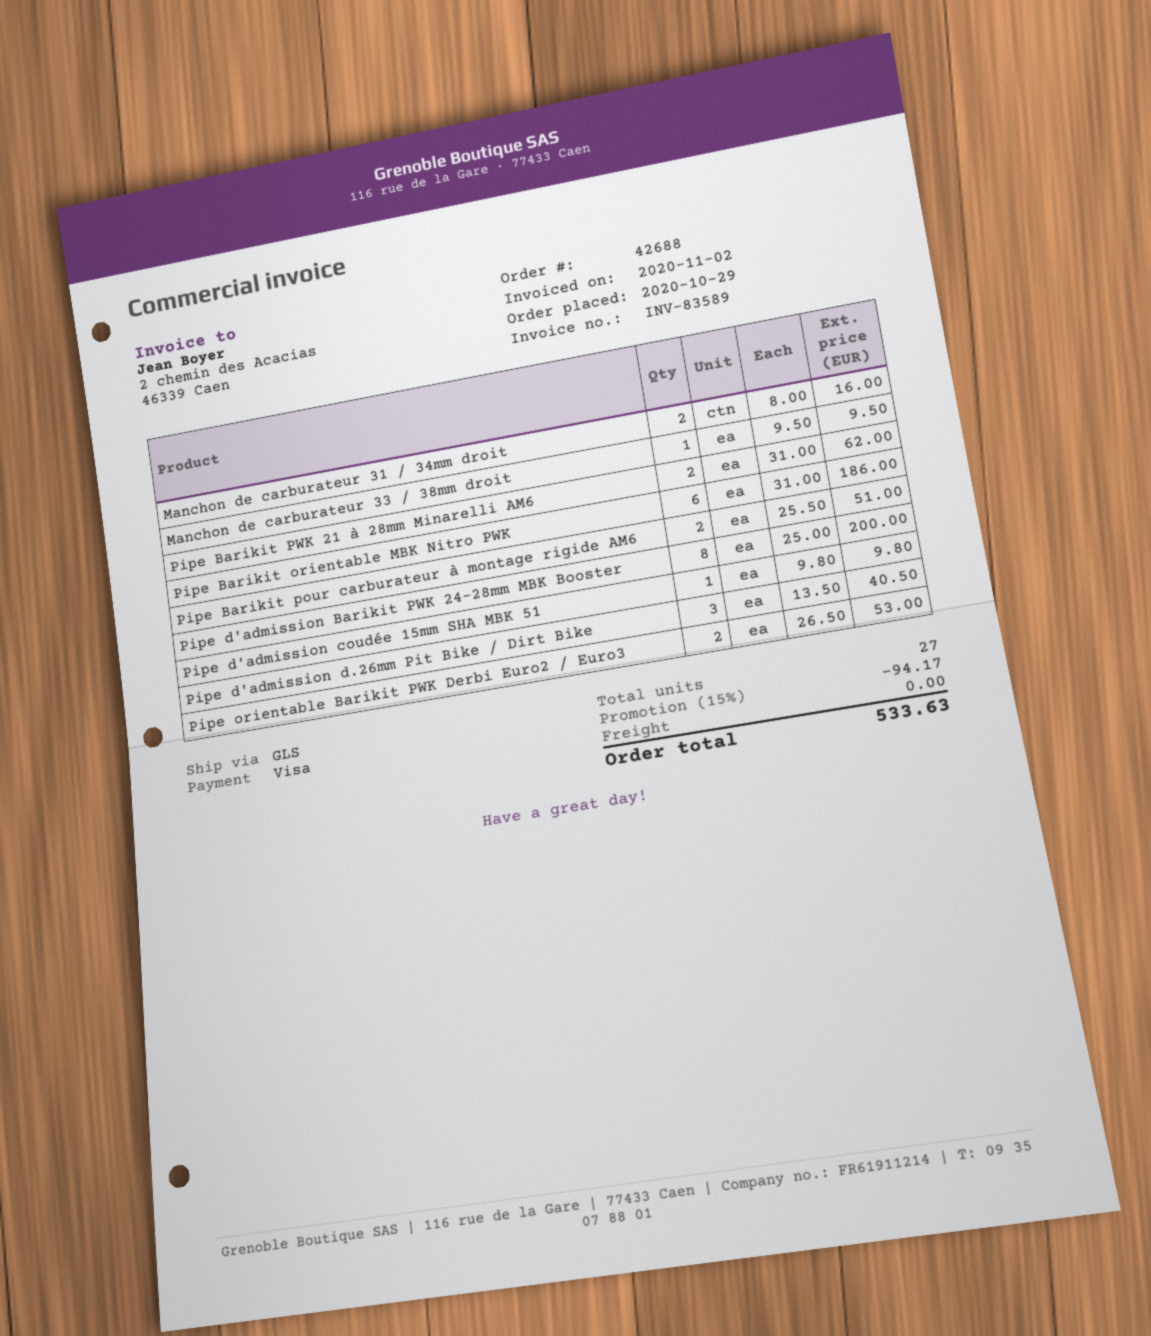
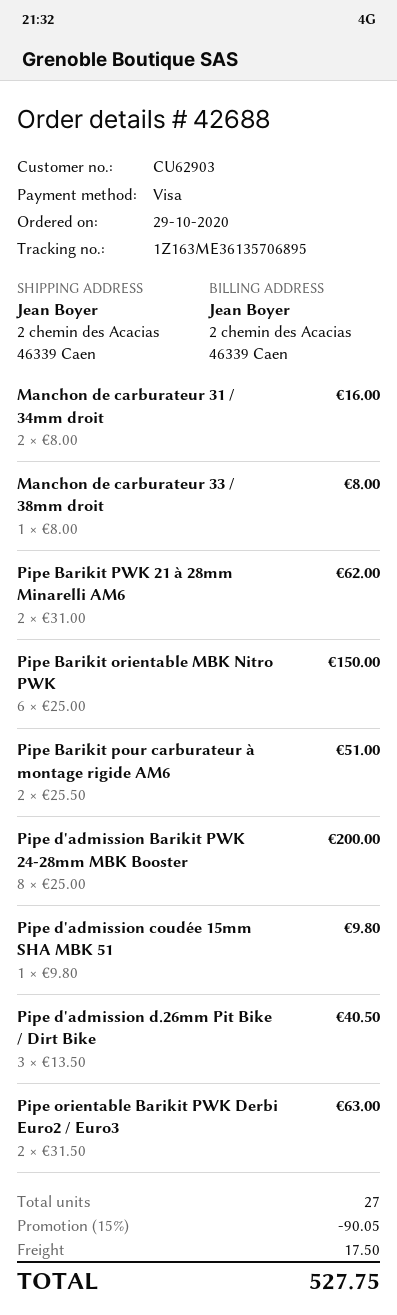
Manchon de carburateur 33 / 38mm droit: 1 x 9.50 = 9.50 -> 1 x 8.00 = 8.00
Pipe Barikit orientable MBK Nitro PWK: 6 x 31.00 = 186.00 -> 6 x 25.00 = 150.00
Pipe orientable Barikit PWK Derbi Euro2 / Euro3: 2 x 26.50 = 53.00 -> 2 x 31.50 = 63.00
discount: 15% = 94.17 -> 15% = 90.05
shipping: 0.00 -> 17.50
total: 533.63 -> 527.75

